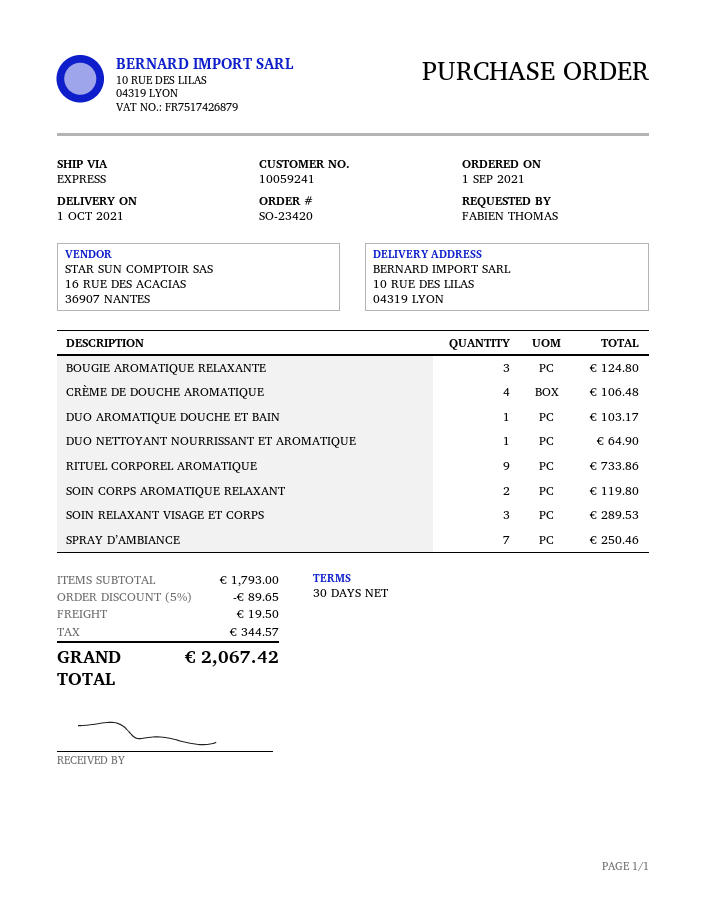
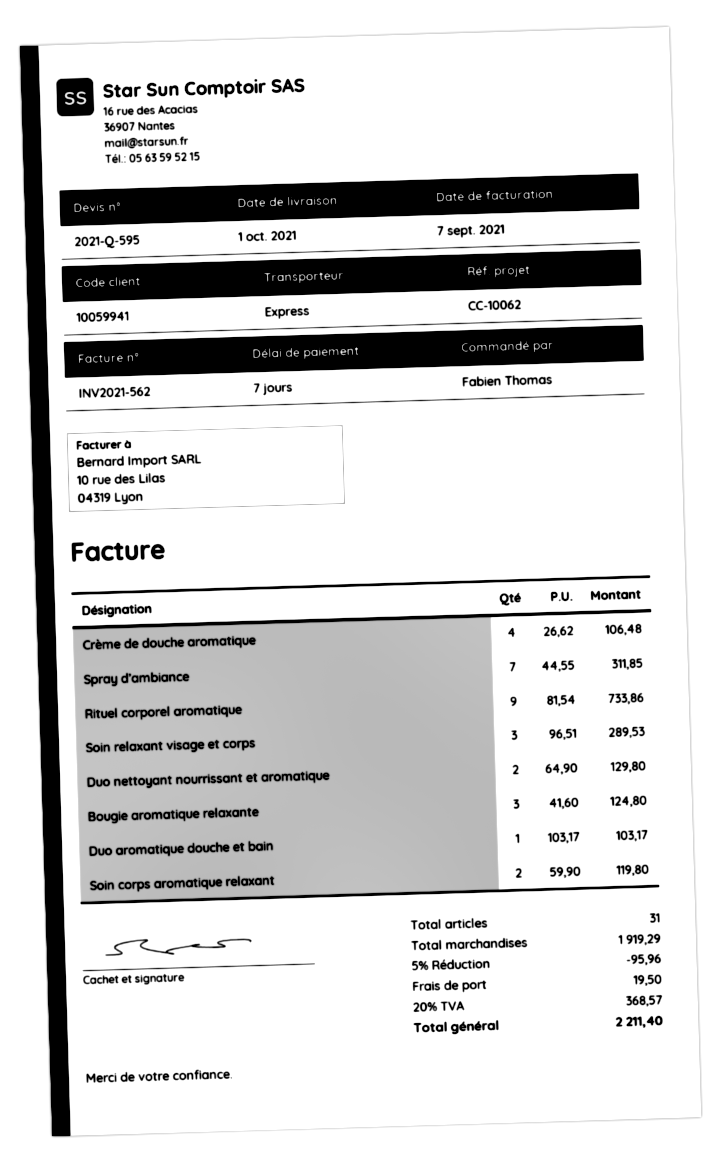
payment terms: 30 days -> 7 days
customer number: 10059241 -> 10059941
DUO NETTOYANT NOURRISSANT ET AROMATIQUE: 1 for 64.90 -> 2 for 129.80
SPRAY D’AMBIANCE: 7 for 250.46 -> 7 for 311.85
subtotal: 1793.00 -> 1919.29
discount: 5% = 89.65 -> 5% = 95.96
tax: 344.57 -> 368.57
total: 2067.42 -> 2211.40

